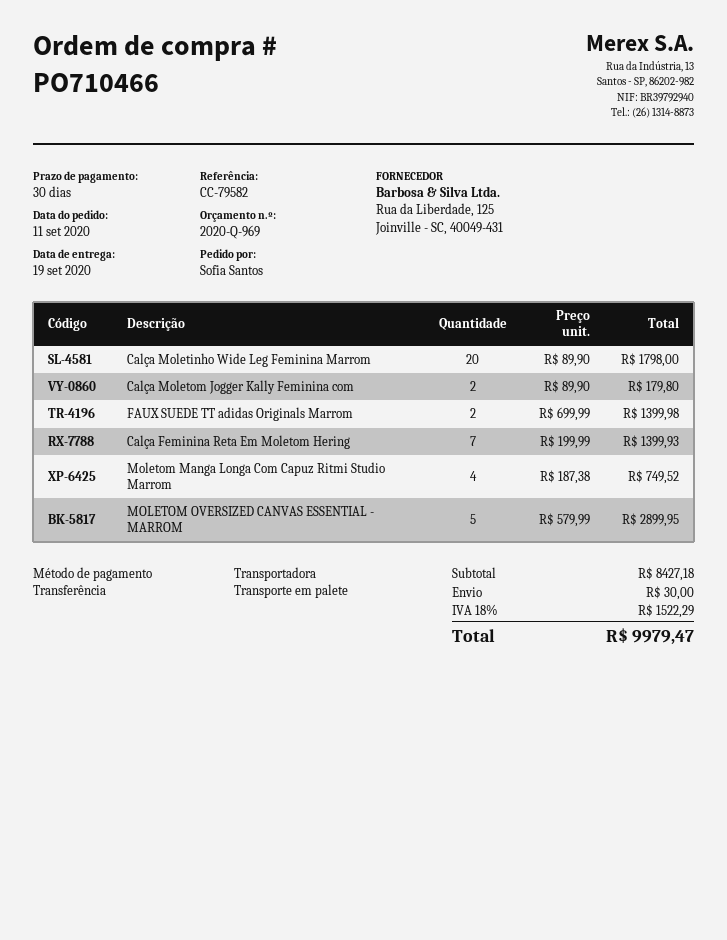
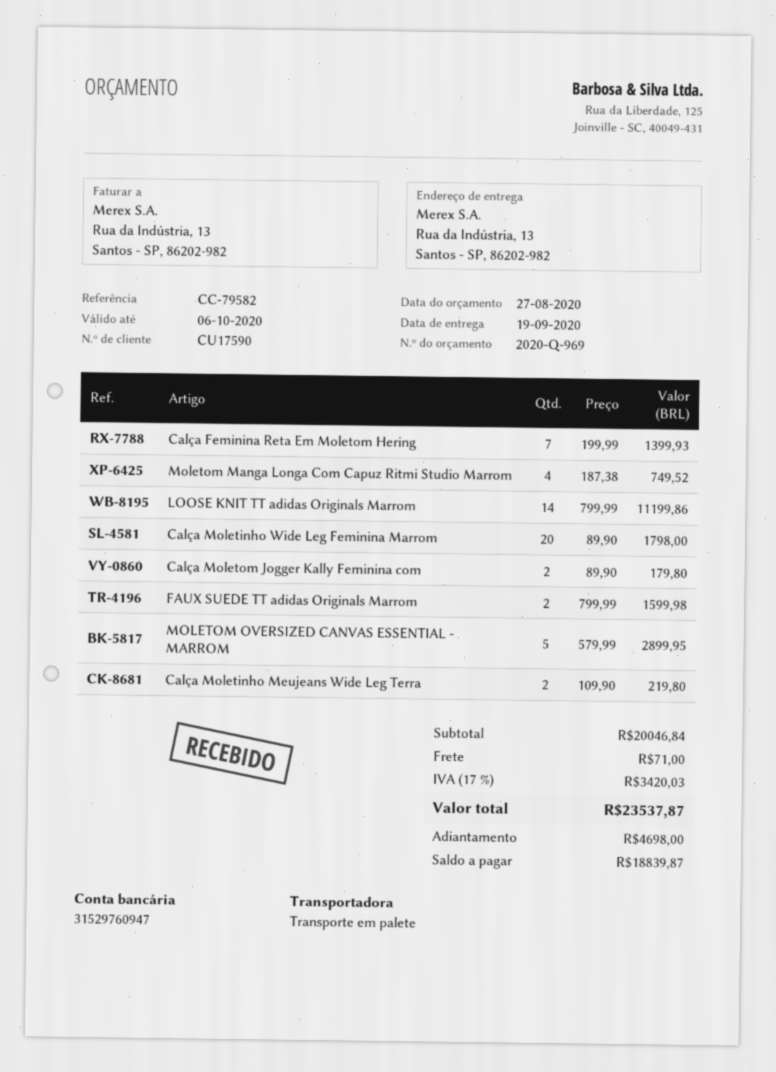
FAUX SUEDE TT adidas Originals Marrom: 2 x 699.99 = 1399.98 -> 2 x 799.99 = 1599.98
LOOSE KNIT TT adidas Originals Marrom: none -> 14 x 799.99 = 11199.86
Calça Moletinho Meujeans Wide Leg Terra: none -> 2 x 109.90 = 219.80
subtotal: 8427.18 -> 20046.84
shipping: 30.00 -> 71.00
tax: 18% = 1522.29 -> 17% = 3420.03
total: 9979.47 -> 23537.87

